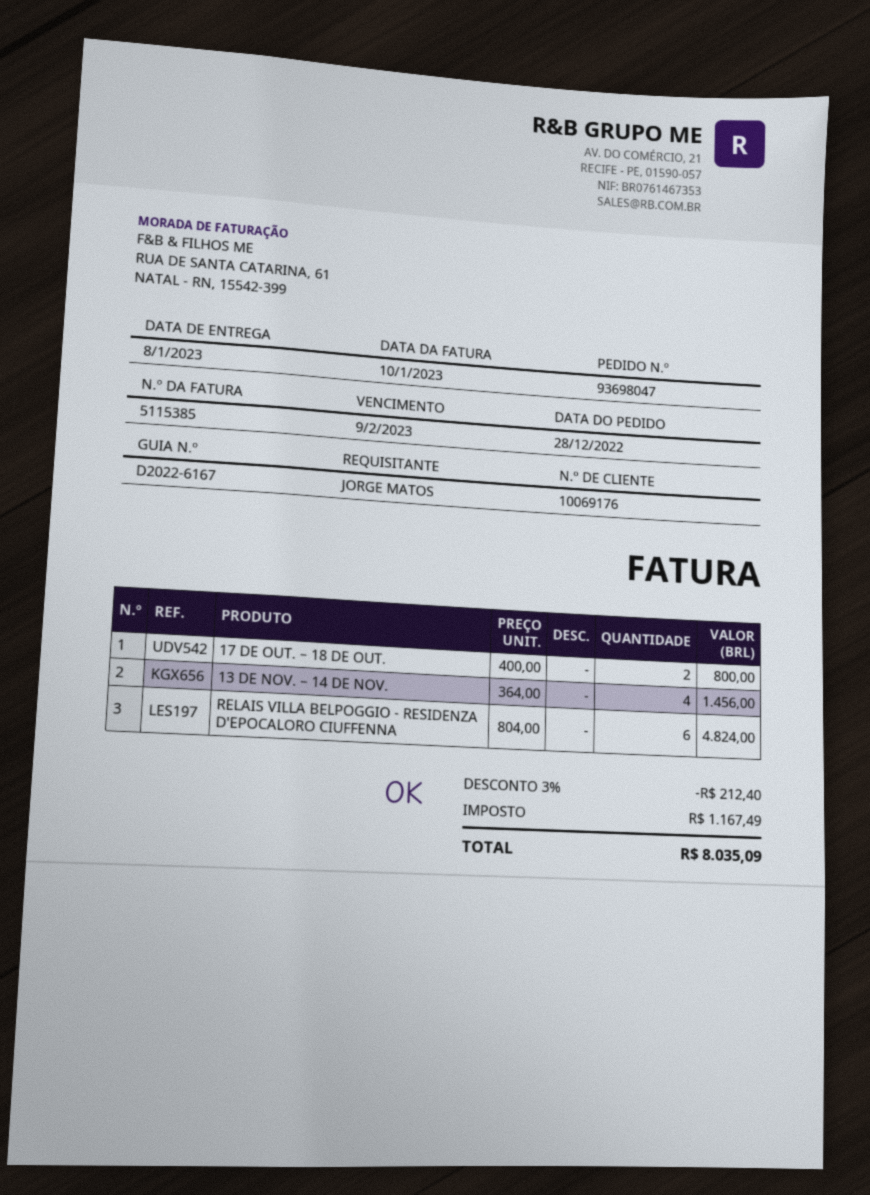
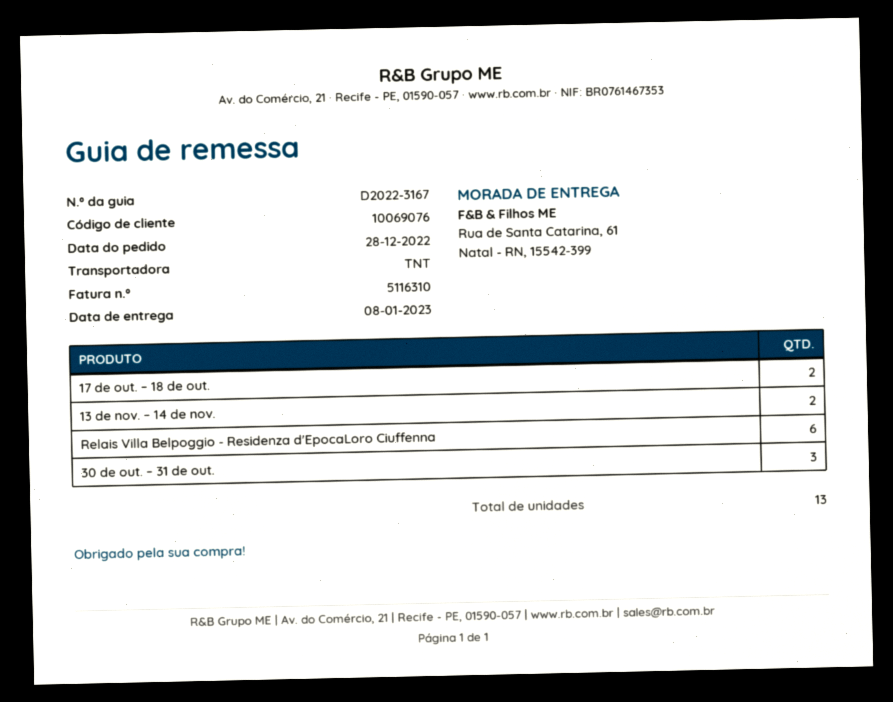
delivery note number: D2022-6167 -> D2022-3167
invoice number: 5115385 -> 5116310
customer number: 10069176 -> 10069076
13 DE NOV. – 14 DE NOV.: 4 -> 2
30 de out. – 31 de out.: none -> 3

